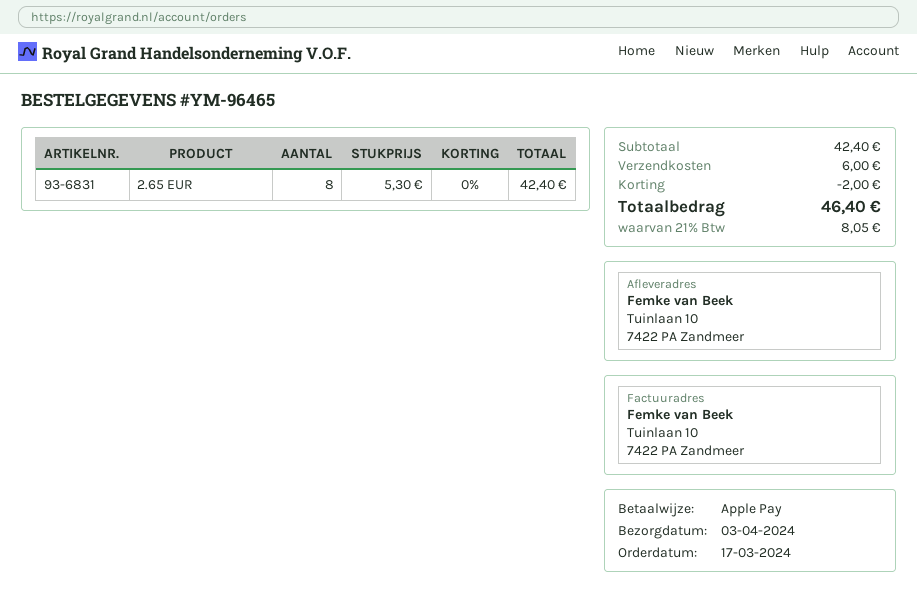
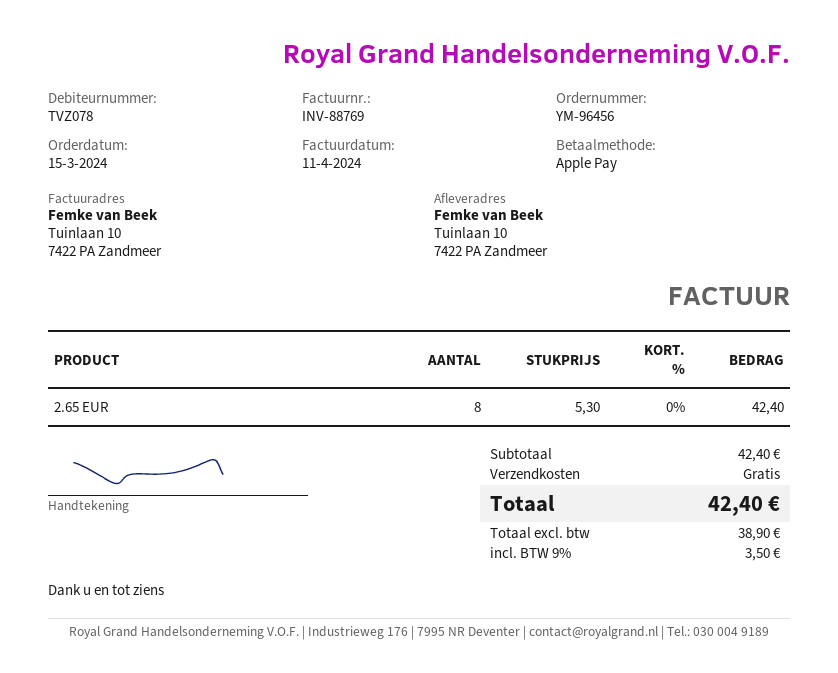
order number: YM-96465 -> YM-96456
order date: 2024-03-17 -> 2024-03-15
discount: 2.00 -> none
shipping: 6.00 -> 0.00
tax: 21% = 8.05 -> 9% = 3.50
total: 46.40 -> 42.40

